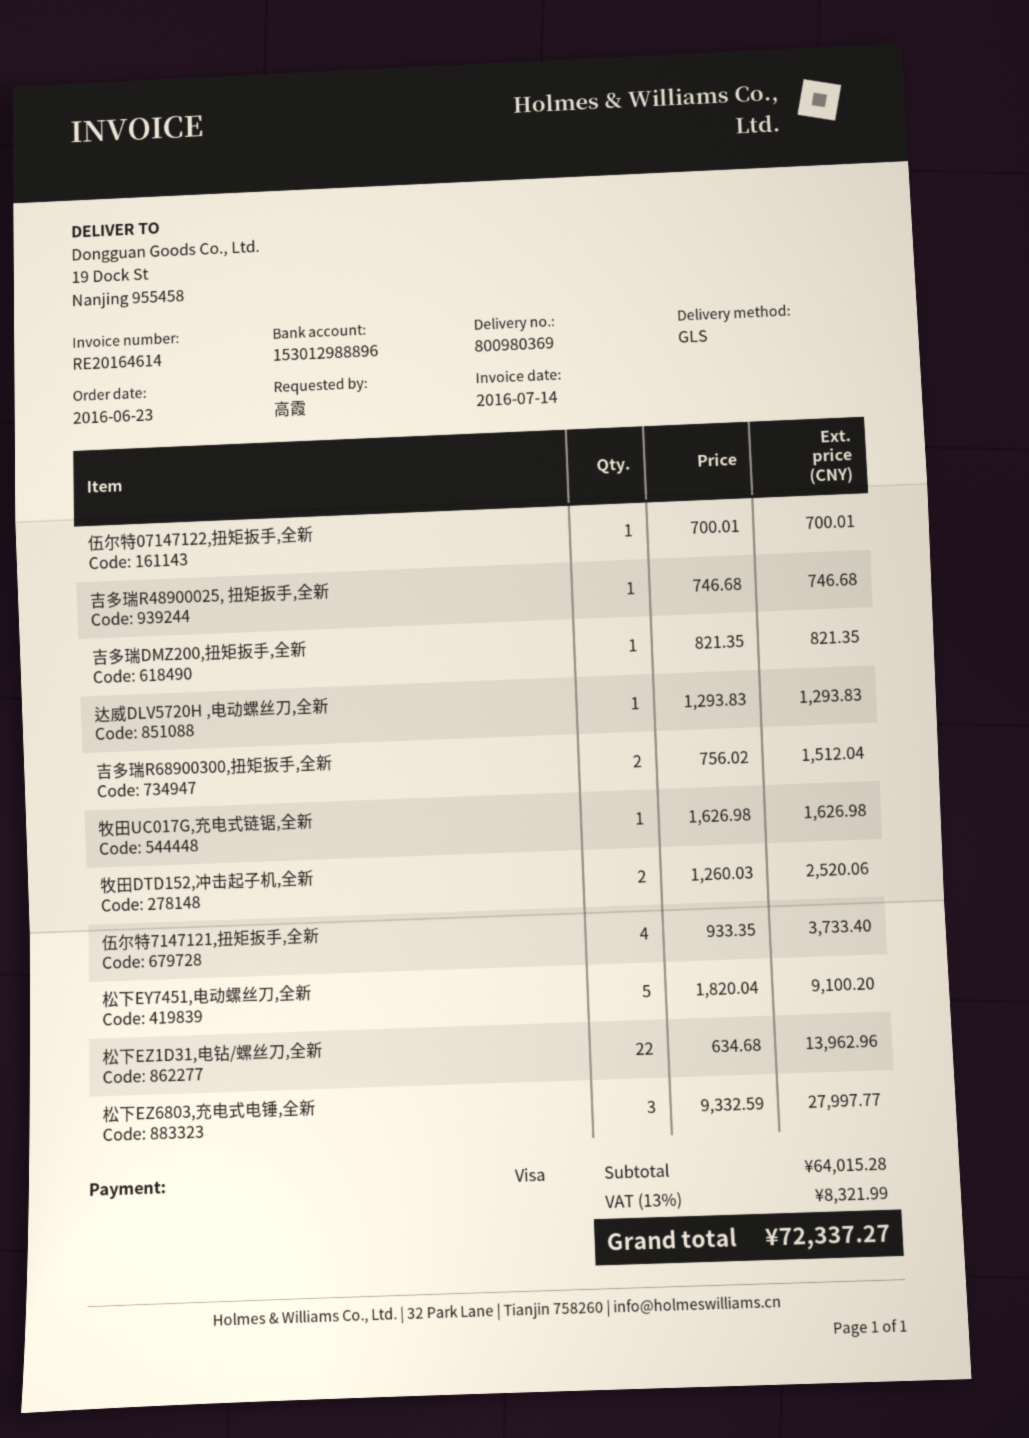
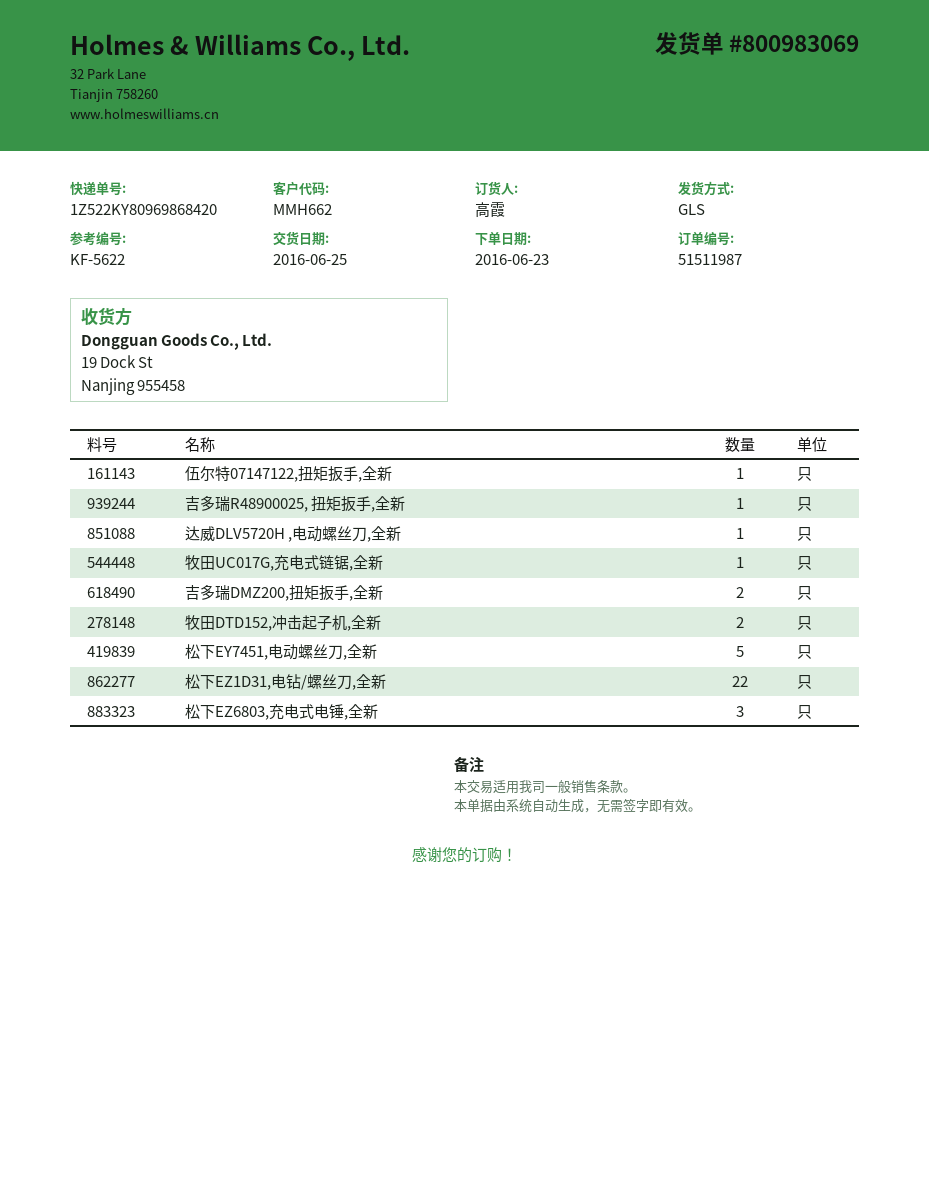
delivery note number: 800980369 -> 800983069
吉多瑞DMZ200,扭矩扳手,全新: 1 -> 2
吉多瑞R68900300,扭矩扳手,全新: 2 -> none
伍尔特7147121,扭矩扳手,全新: 4 -> none

